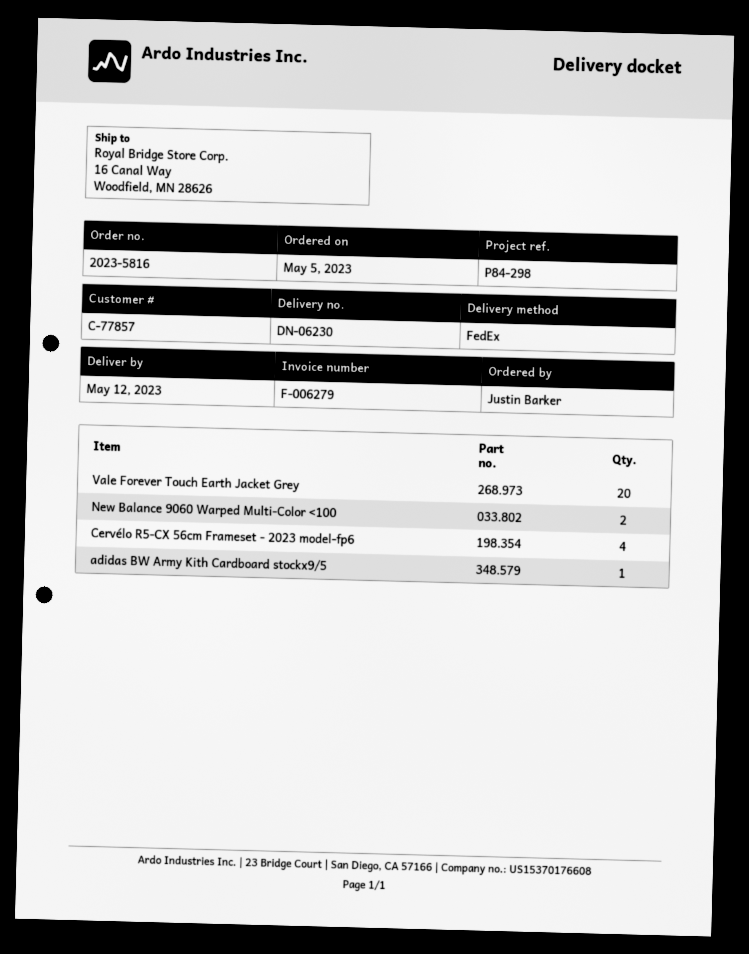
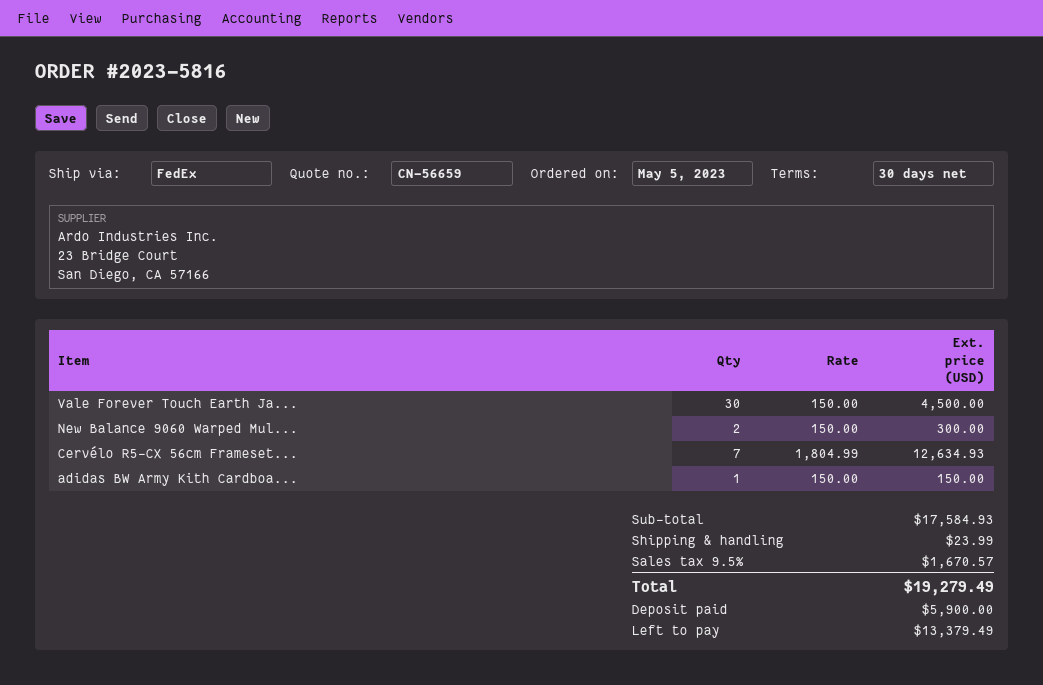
Vale Forever Touch Earth Jacket Grey: 20 -> 30
Cervélo R5-CX 56cm Frameset - 2023 model-fp6: 4 -> 7

